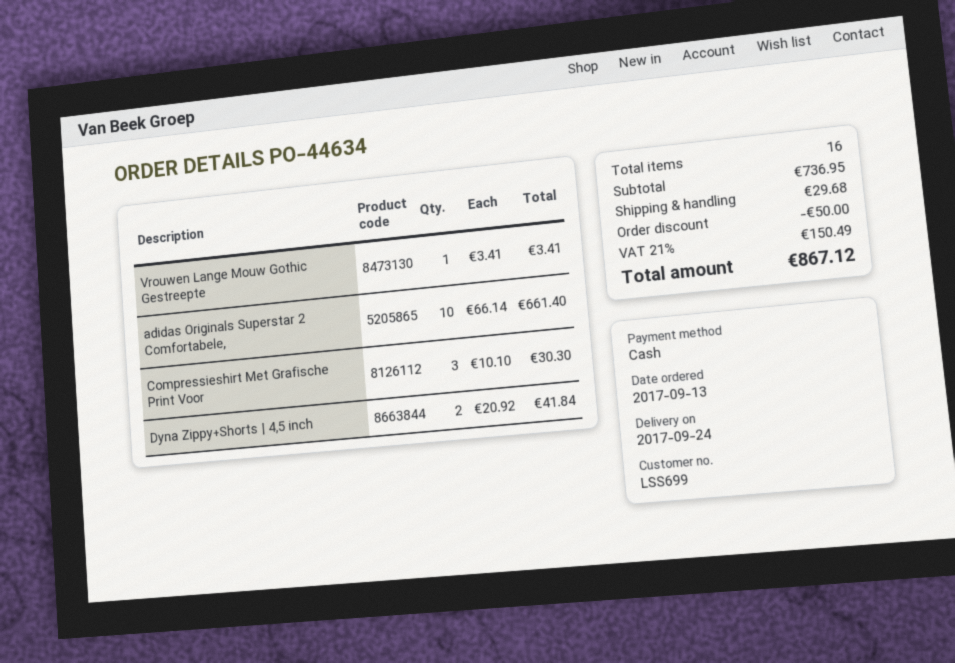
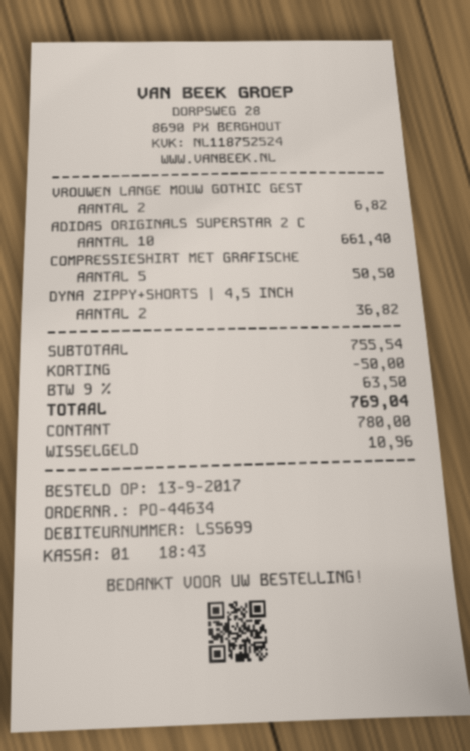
Vrouwen Lange Mouw Gothic Gestreepte: 1 for 3.41 -> 2 for 6.82
Compressieshirt Met Grafische Print Voor: 3 for 30.30 -> 5 for 50.50
Dyna Zippy+Shorts | 4,5 inch: 2 for 41.84 -> 2 for 36.82
subtotal: 736.95 -> 755.54
shipping: 29.68 -> none
tax: 21% = 150.49 -> 9% = 63.50
total: 867.12 -> 769.04

